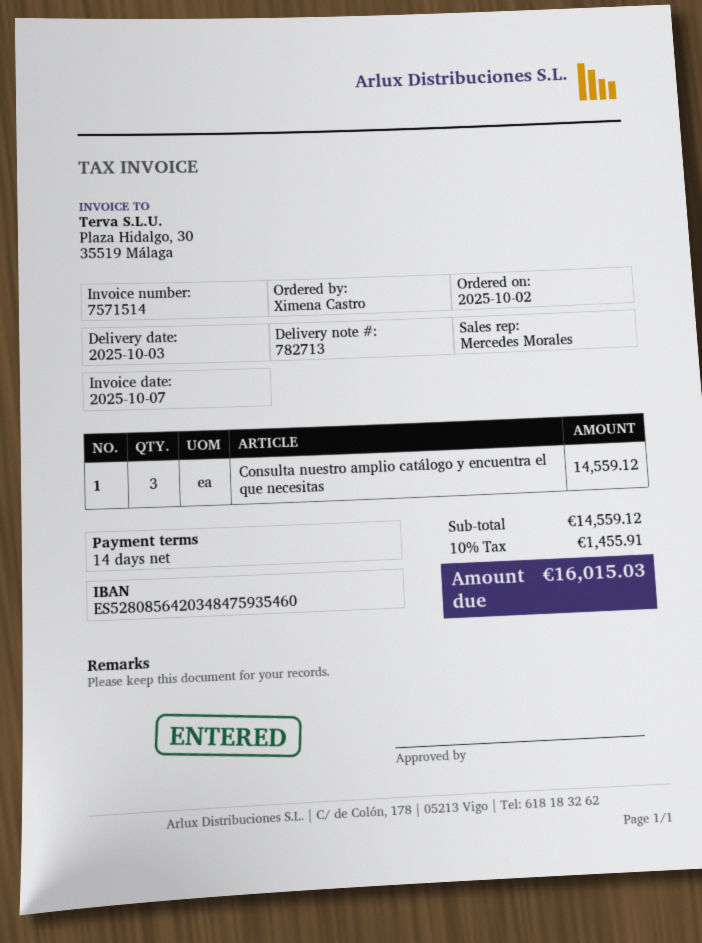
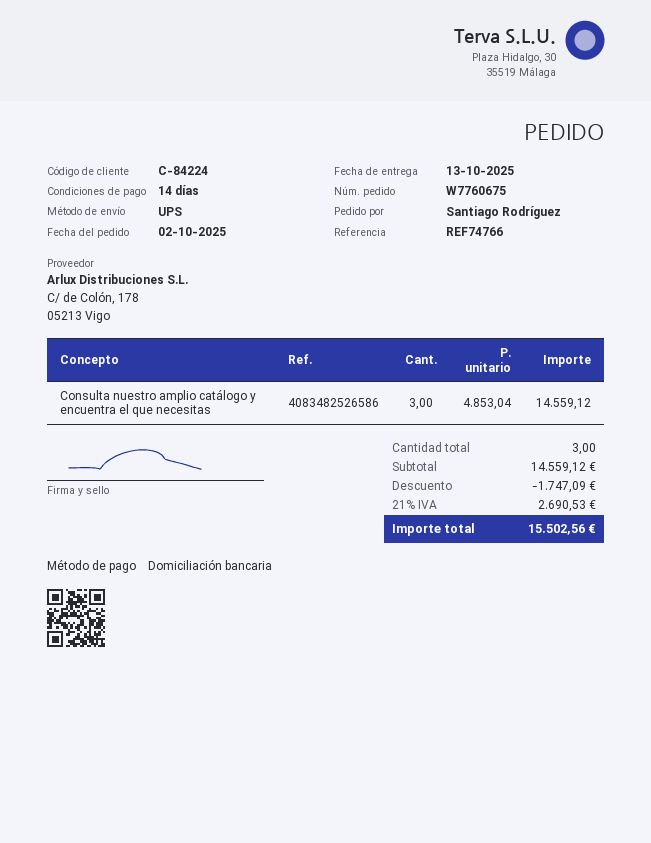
delivery date: 2025-10-03 -> 2025-10-13
ordered by: Ximena Castro -> Santiago Rodríguez
discount: none -> 1747.09
tax: 10% = 1455.91 -> 21% = 2690.53
total: 16015.03 -> 15502.56

